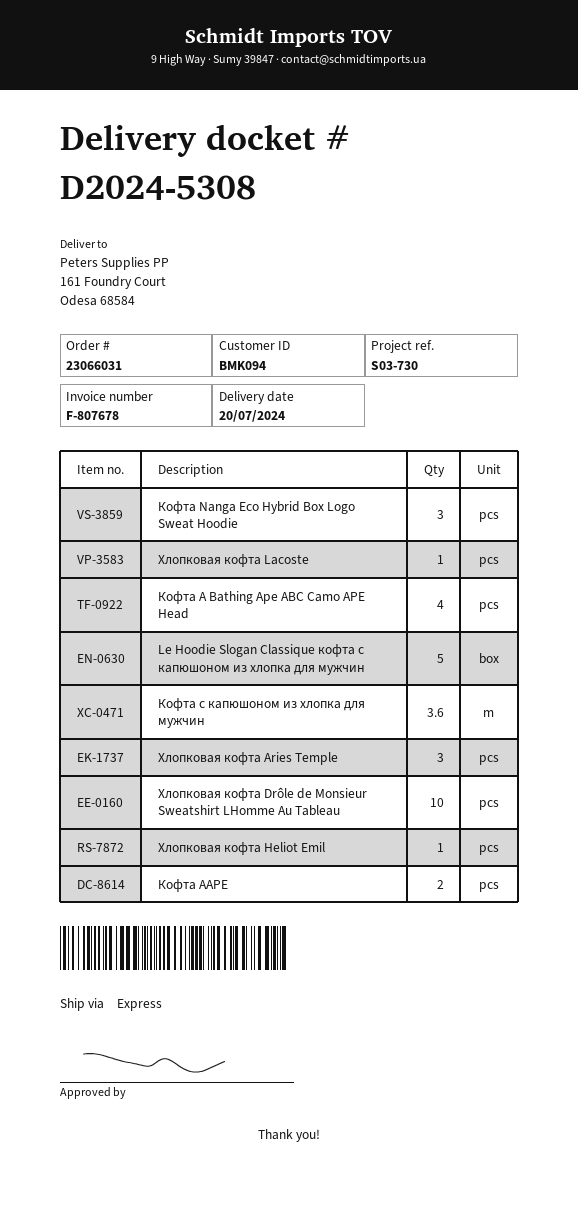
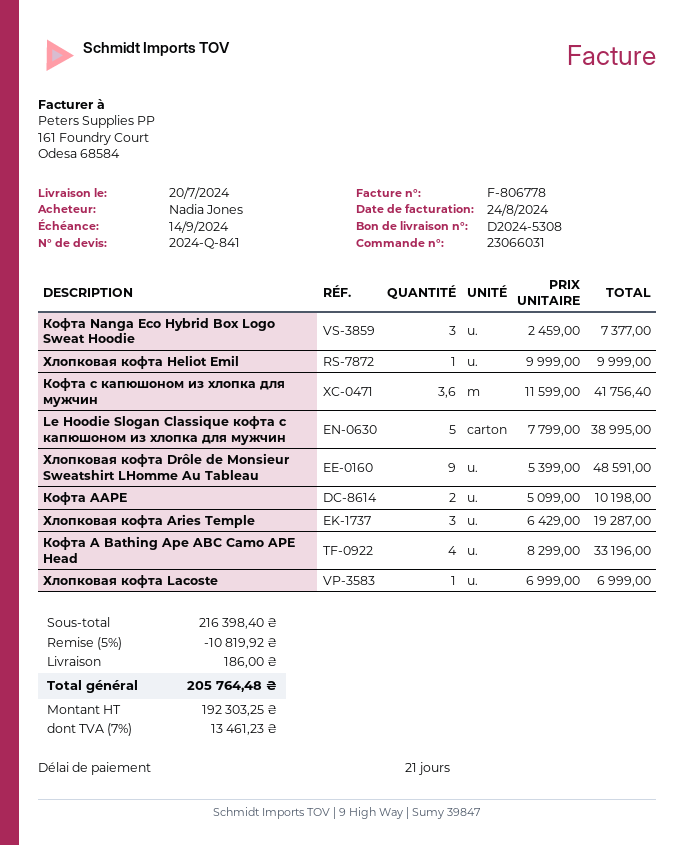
invoice number: F-807678 -> F-806778
Хлопковая кофта Drôle de Monsieur Sweatshirt LHomme Au Tableau: 10 -> 9

